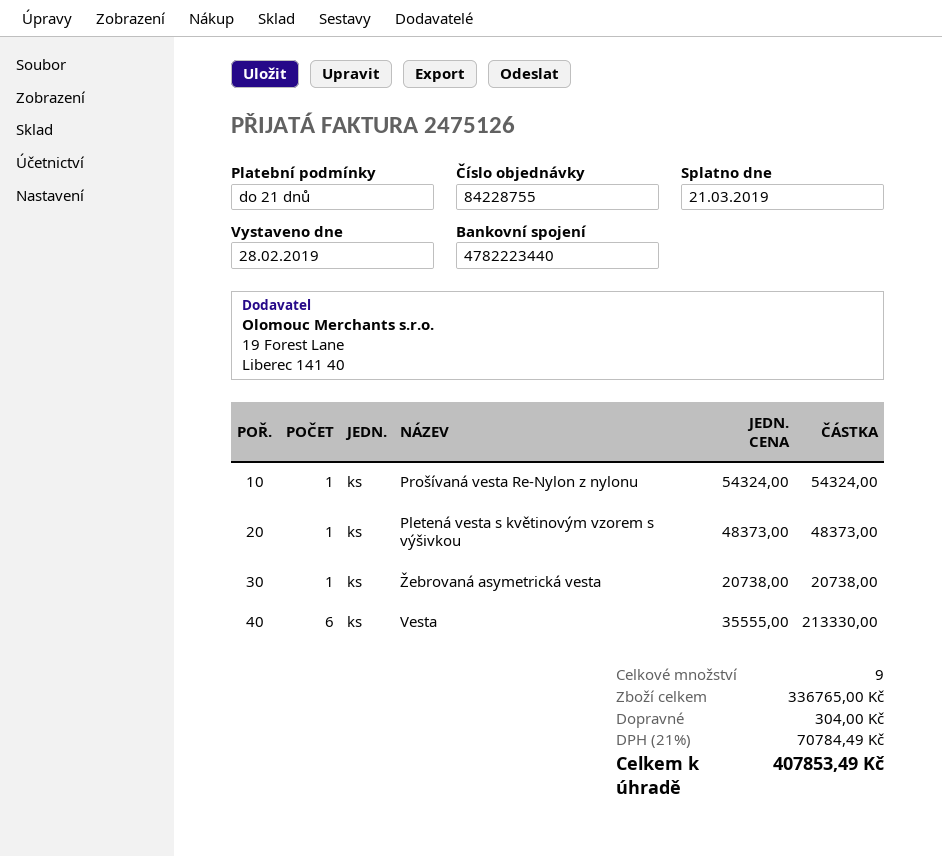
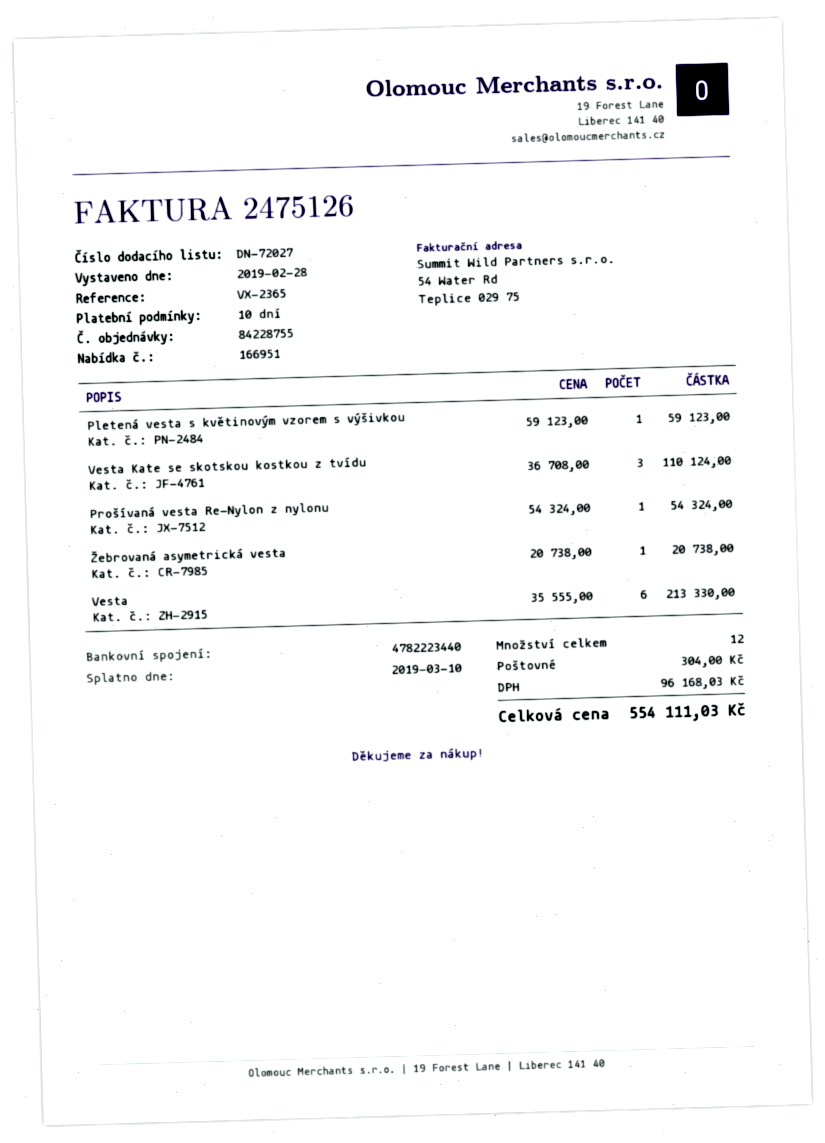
payment terms: 21 days -> 10 days
due date: 2019-03-21 -> 2019-03-10
Pletená vesta s květinovým vzorem s výšivkou: 1 x 48373.00 = 48373.00 -> 1 x 59123.00 = 59123.00
Vesta Kate se skotskou kostkou z tvídu: none -> 3 x 36708.00 = 110124.00
total quantity: 9 -> 12
tax: 70784.49 -> 96168.03
total: 407853.49 -> 554111.03

